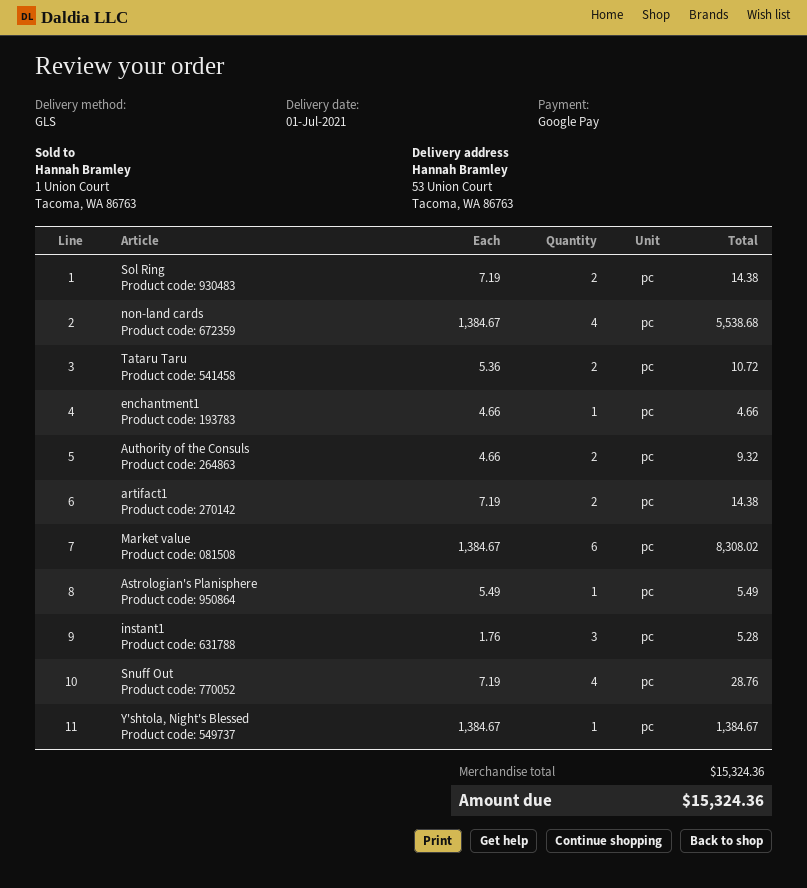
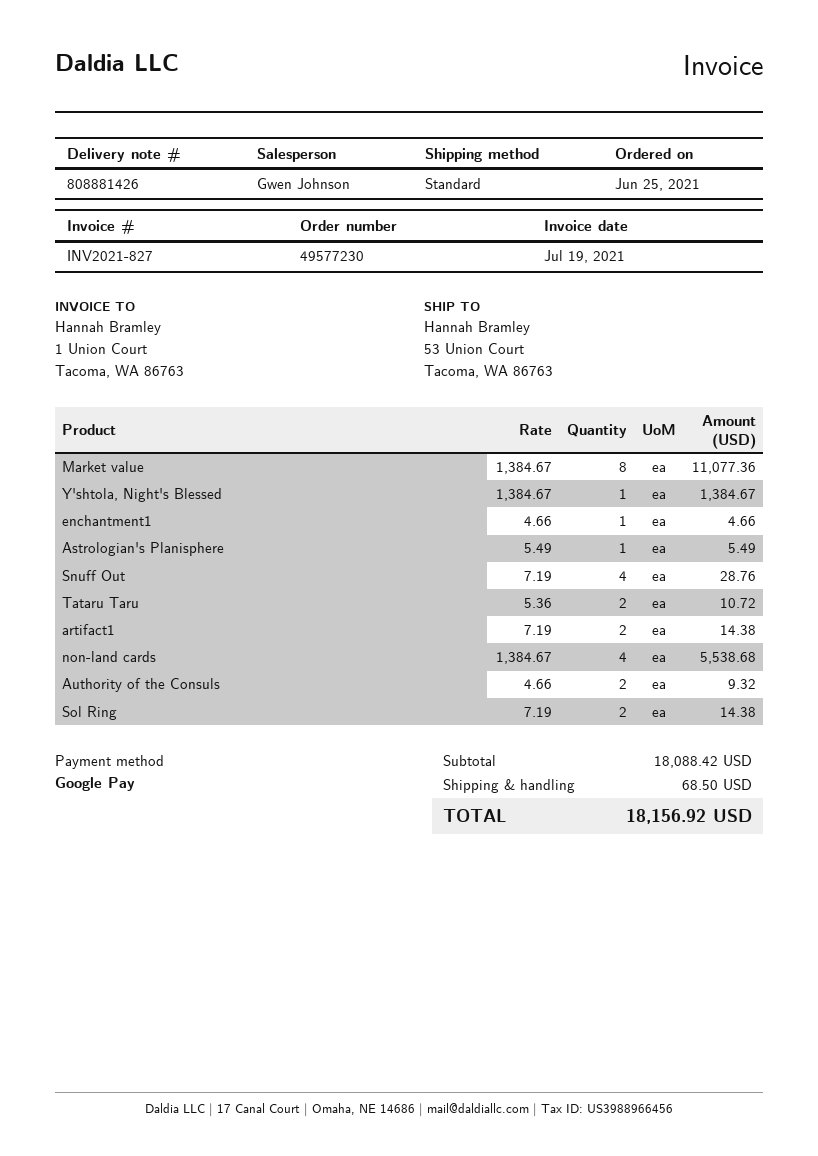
shipping method: GLS -> standard
Market value: 6 x 1384.67 = 8308.02 -> 8 x 1384.67 = 11077.36
instant1: 3 x 1.76 = 5.28 -> none
subtotal: 15324.36 -> 18088.42
shipping: none -> 68.50
total: 15324.36 -> 18156.92

